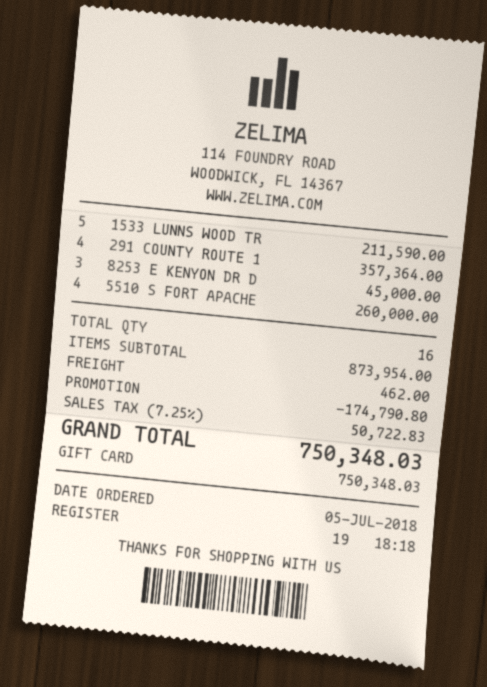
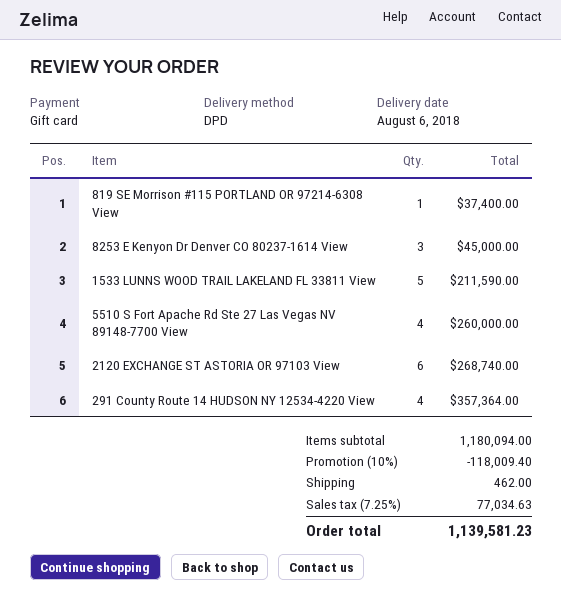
819 SE Morrison #115 PORTLAND OR 97214-6308 View: none -> 1 for 37400.00
2120 EXCHANGE ST ASTORIA OR 97103 View: none -> 6 for 268740.00
subtotal: 873954.00 -> 1180094.00
discount: 174790.80 -> 118009.40
tax: 7.25% = 50722.83 -> 7.25% = 77034.63
total: 750348.03 -> 1139581.23

